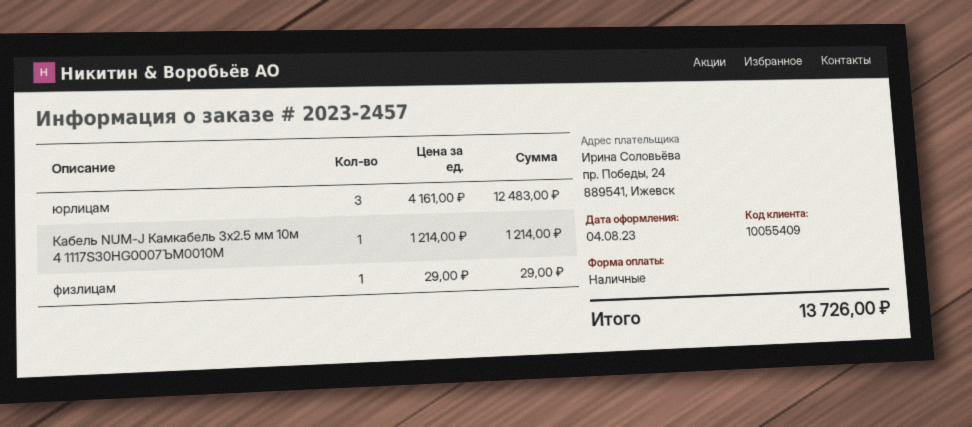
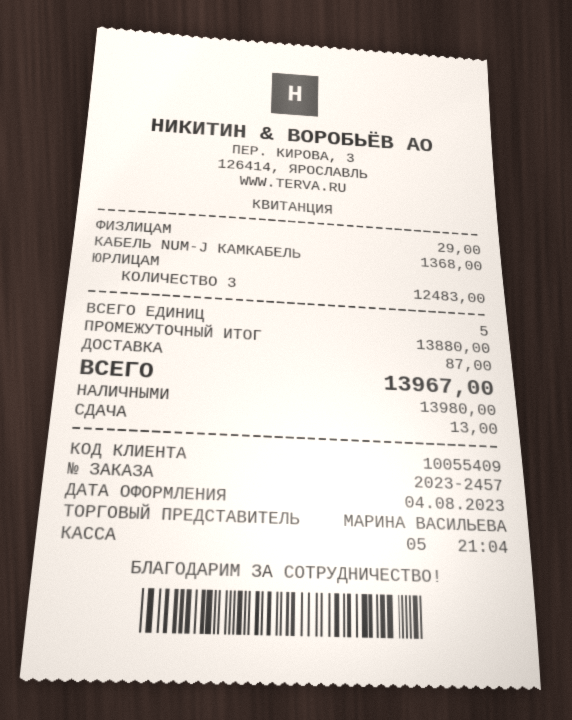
Кабель NUM-J Камкабель 3x2.5 мм 10м 4 1117S30HG0007ЪM0010М: 1 for 1214.00 -> 1 for 1368.00
shipping: none -> 87.00
total: 13726.00 -> 13967.00

